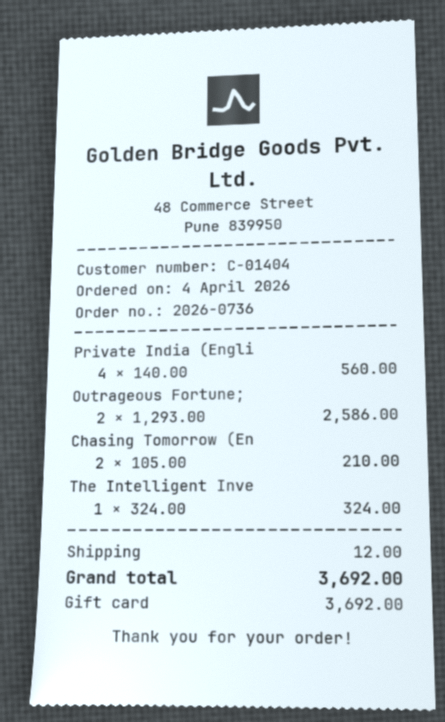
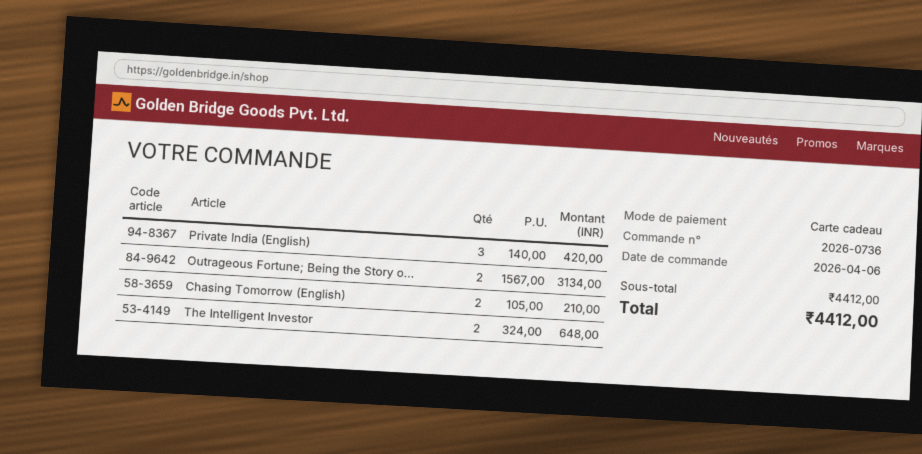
order date: 2026-04-04 -> 2026-04-06
Private India (Engli: 4 x 140.00 = 560.00 -> 3 x 140.00 = 420.00
Outrageous Fortune;: 2 x 1293.00 = 2586.00 -> 2 x 1567.00 = 3134.00
The Intelligent Inve: 1 x 324.00 = 324.00 -> 2 x 324.00 = 648.00
shipping: 12.00 -> none
total: 3692.00 -> 4412.00

